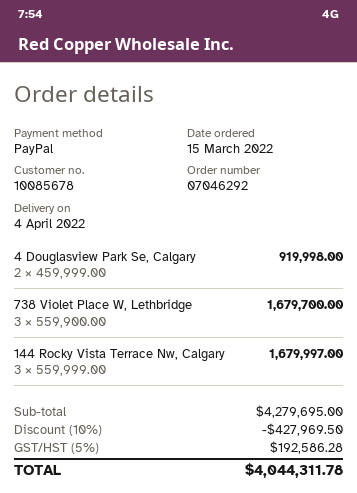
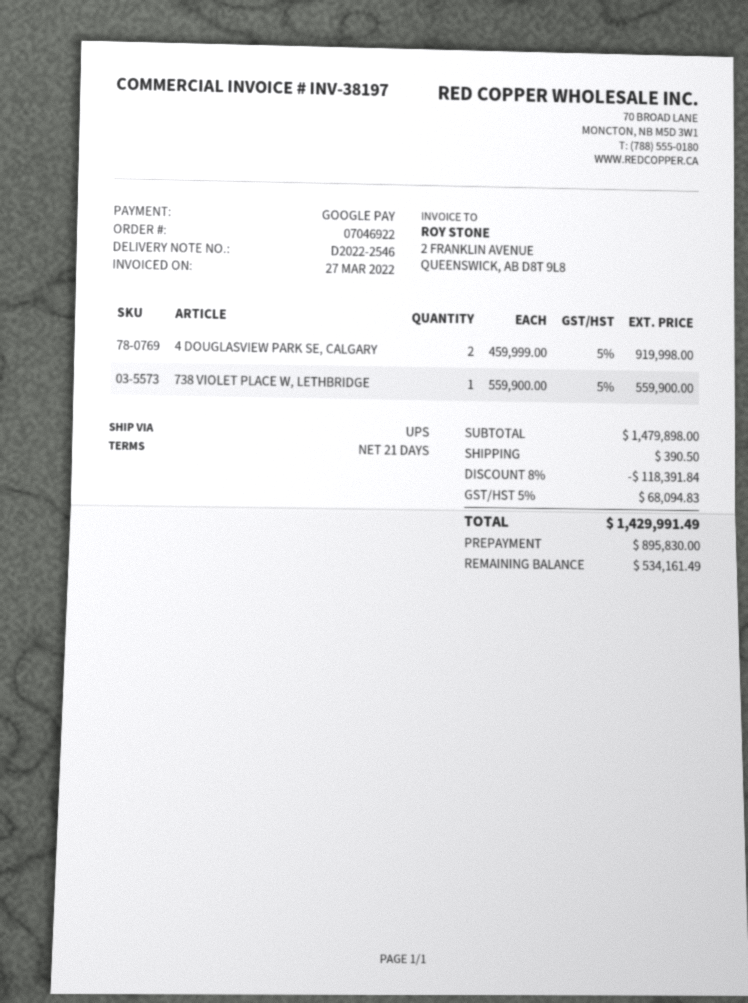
order number: 07046292 -> 07046922
payment method: PayPal -> Google Pay
738 Violet Place W, Lethbridge: 3 x 559900.00 = 1679700.00 -> 1 x 559900.00 = 559900.00
144 Rocky Vista Terrace Nw, Calgary: 3 x 559999.00 = 1679997.00 -> none
subtotal: 4279695.00 -> 1479898.00
discount: 10% = 427969.50 -> 8% = 118391.84
shipping: none -> 390.50
tax: 5% = 192586.28 -> 5% = 68094.83
total: 4044311.78 -> 1429991.49

